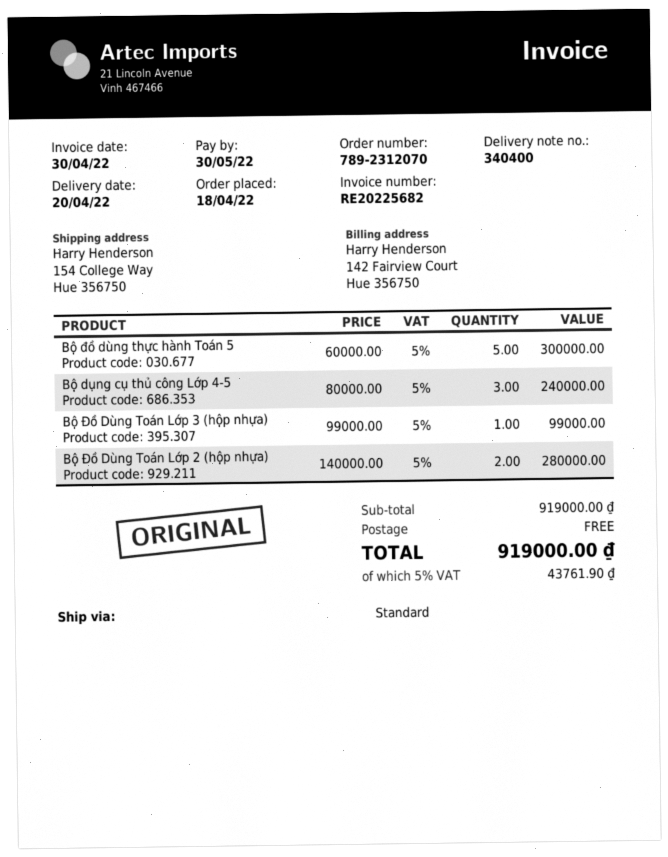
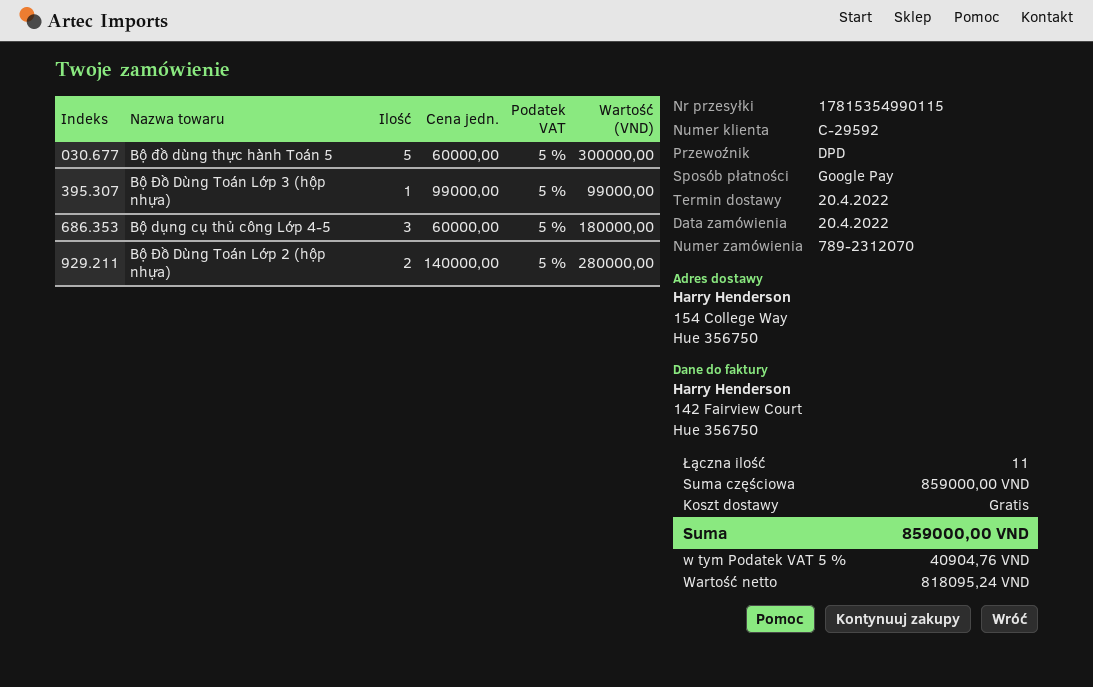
order date: 2022-04-18 -> 2022-04-20
shipping method: standard -> DPD
Bộ dụng cụ thủ công Lớp 4-5: 3 x 80000.00 = 240000.00 -> 3 x 60000.00 = 180000.00
subtotal: 919000.00 -> 859000.00
tax: 5% = 43761.90 -> 5% = 40904.76
total: 919000.00 -> 859000.00

